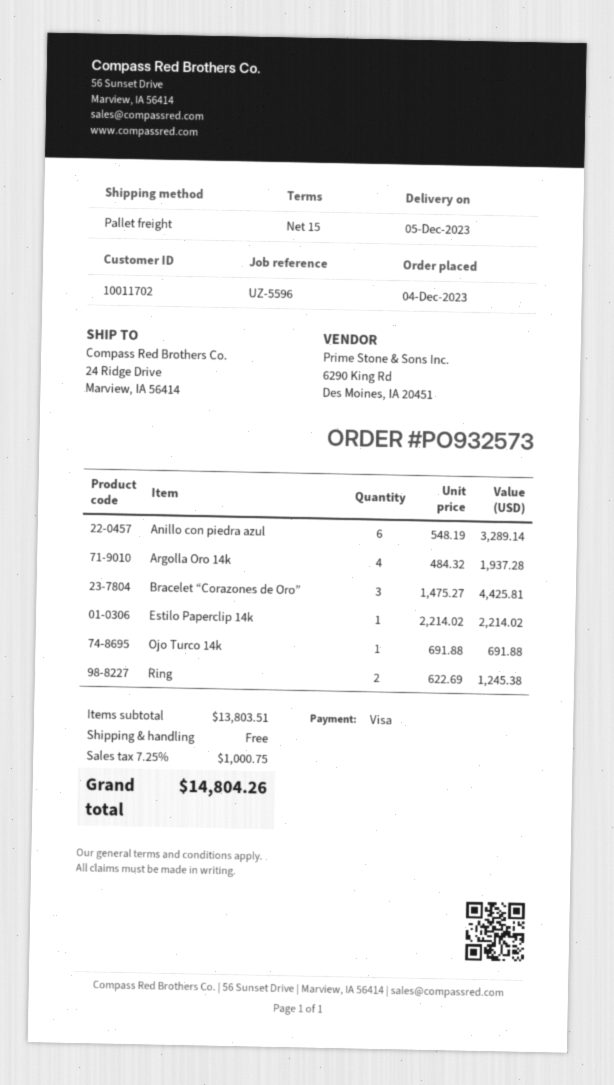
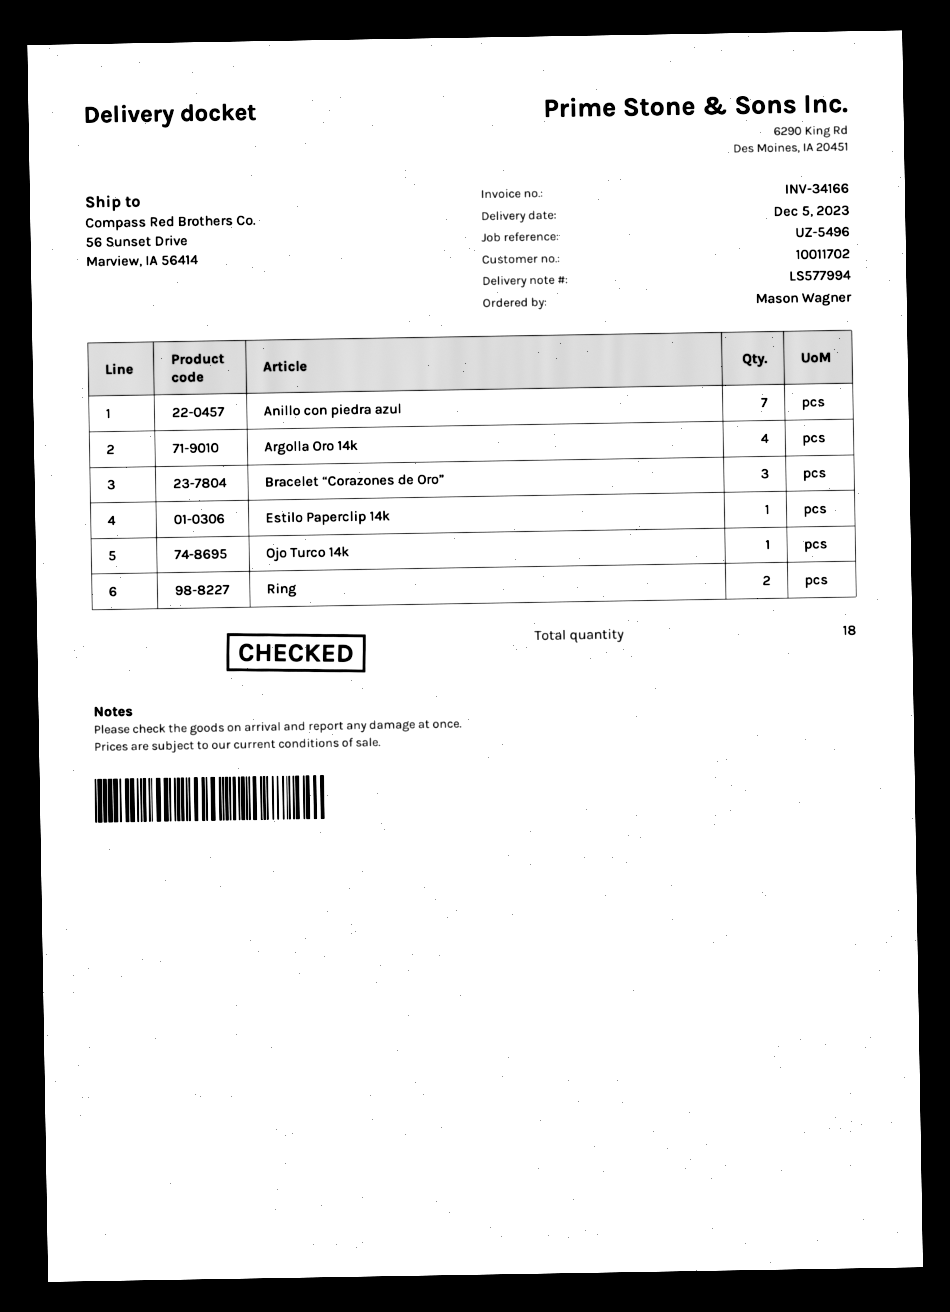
reference: UZ-5596 -> UZ-5496
ship to: 24 Ridge Drive, Marview, IA 56414 -> 56 Sunset Drive, Marview, IA 56414
Anillo con piedra azul: 6 -> 7

